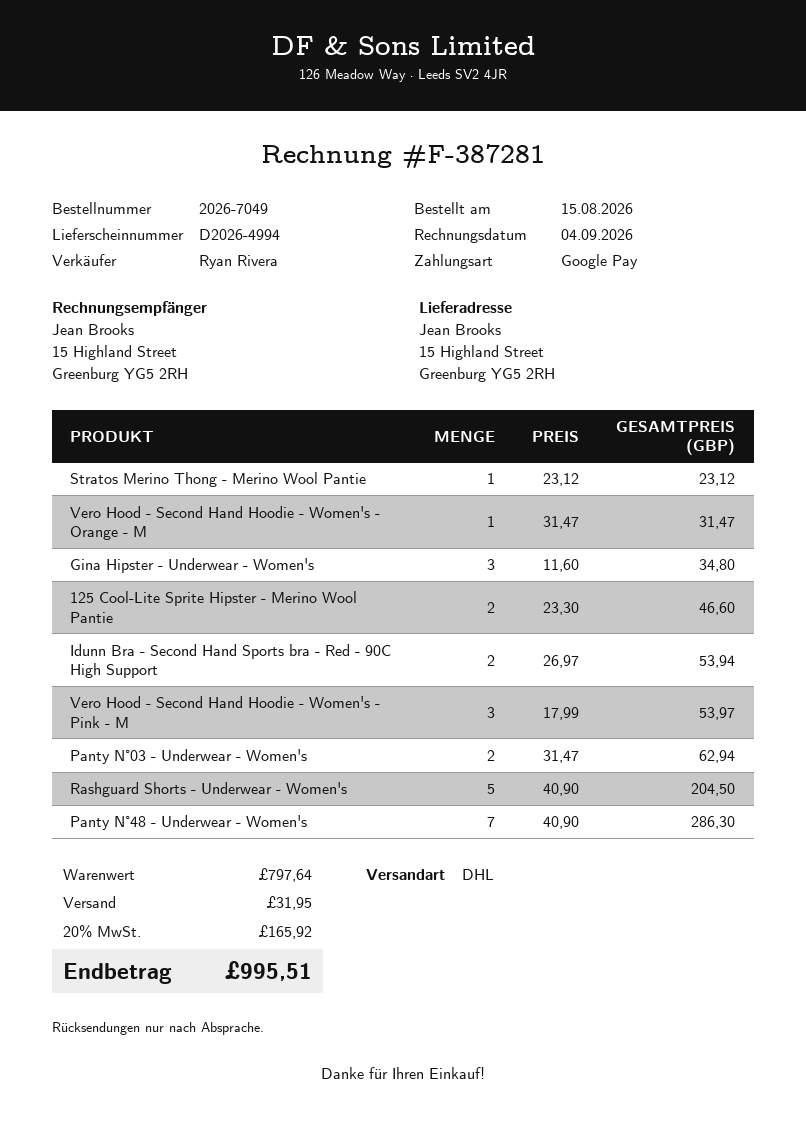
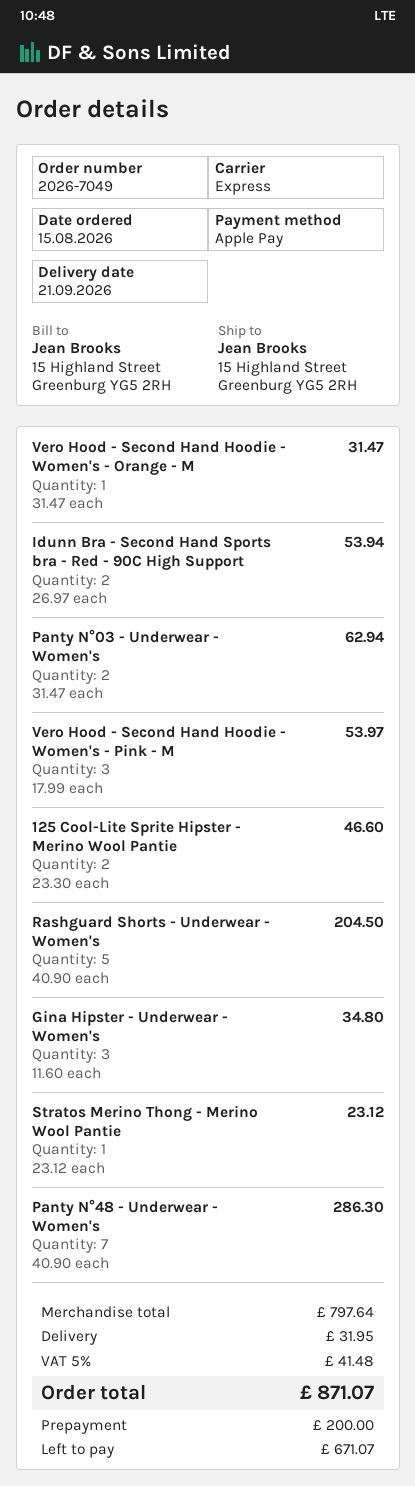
payment method: Google Pay -> Apple Pay
shipping method: DHL -> express
tax: 20% = 165.92 -> 5% = 41.48
total: 995.51 -> 871.07

